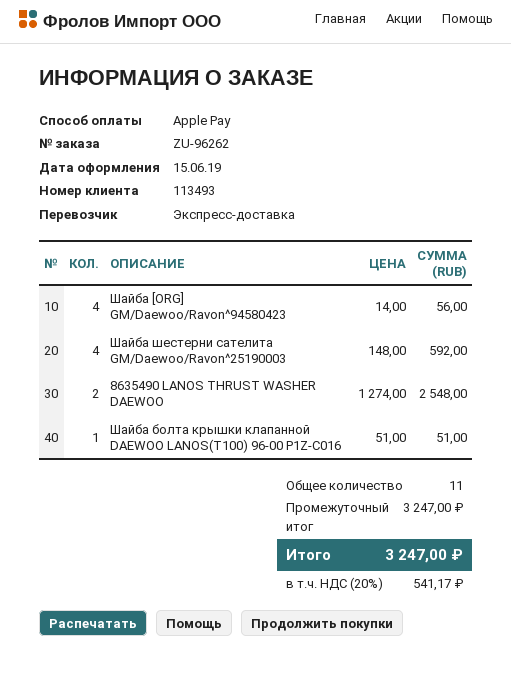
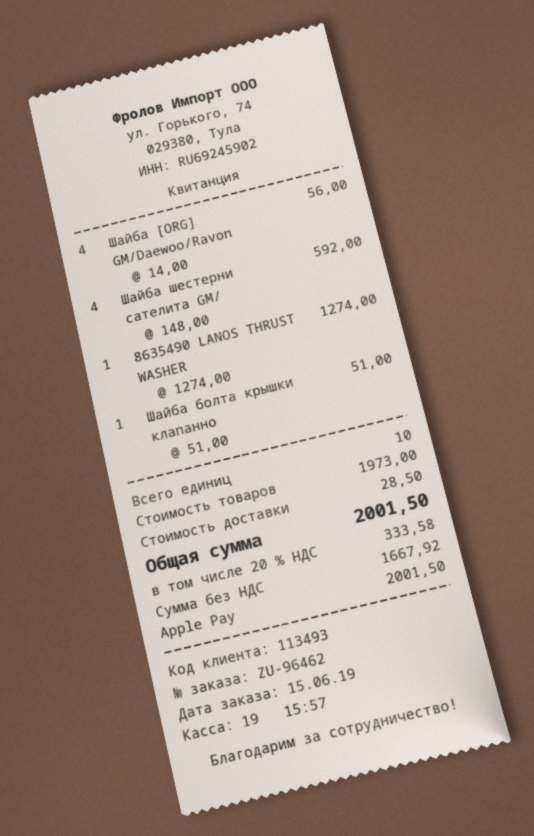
order number: ZU-96262 -> ZU-96462
8635490 LANOS THRUST WASHER DAEWOO: 2 x 1274.00 = 2548.00 -> 1 x 1274.00 = 1274.00
total quantity: 11 -> 10
subtotal: 3247.00 -> 1973.00
shipping: none -> 28.50
tax: 20% = 541.17 -> 20% = 333.58
total: 3247.00 -> 2001.50

